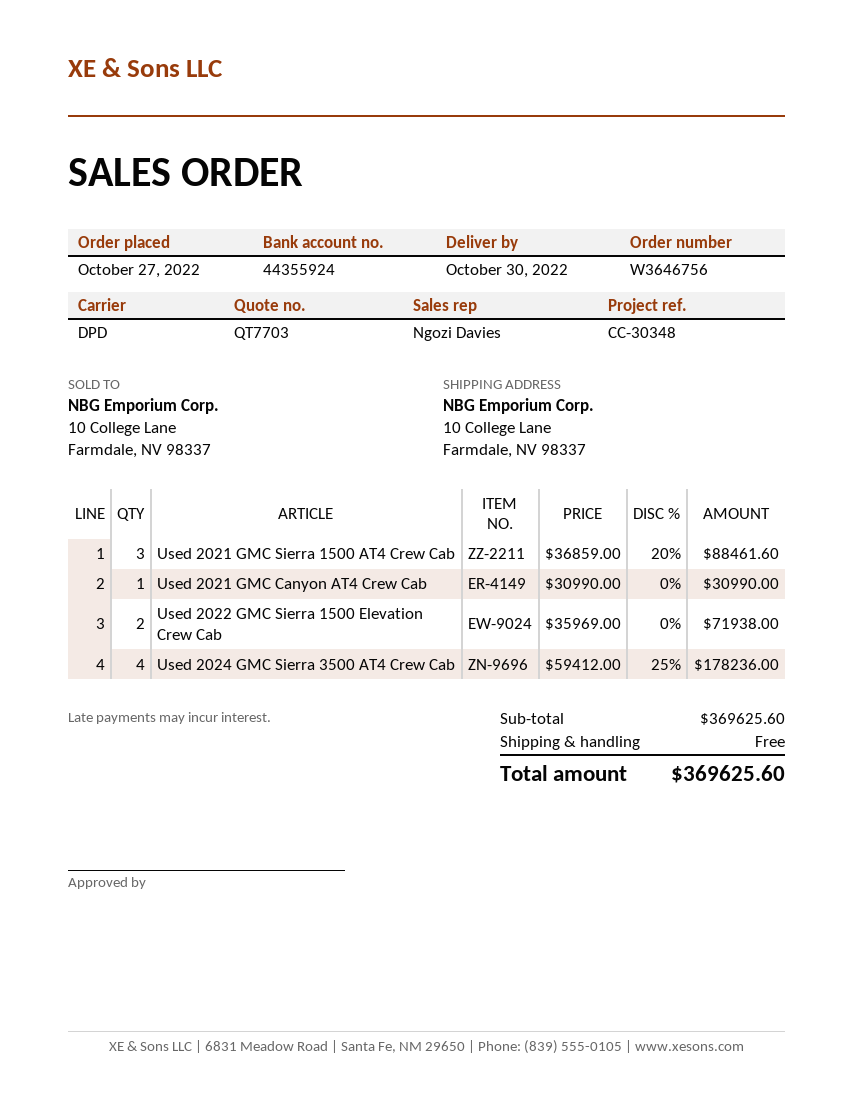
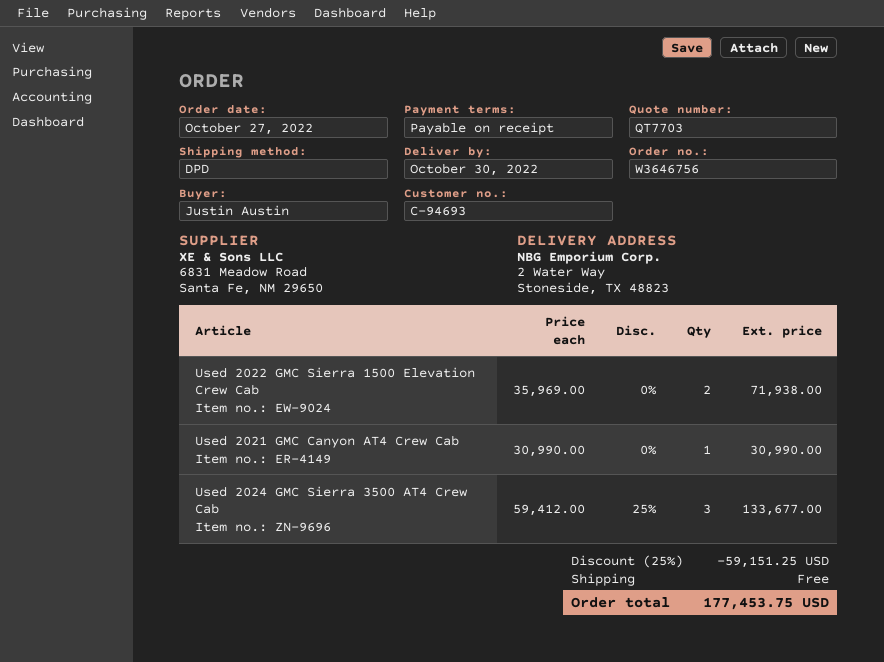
ship to: 10 College Lane, Farmdale, NV 98337 -> 2 Water Way, Stoneside, TX 48823
Used 2021 GMC Sierra 1500 AT4 Crew Cab: 3 x 36859.00 - 20% = 88461.60 -> none
Used 2024 GMC Sierra 3500 AT4 Crew Cab: 4 x 59412.00 - 25% = 178236.00 -> 3 x 59412.00 - 25% = 133677.00
discount: none -> 25% = 59151.25
total: 369625.60 -> 177453.75

